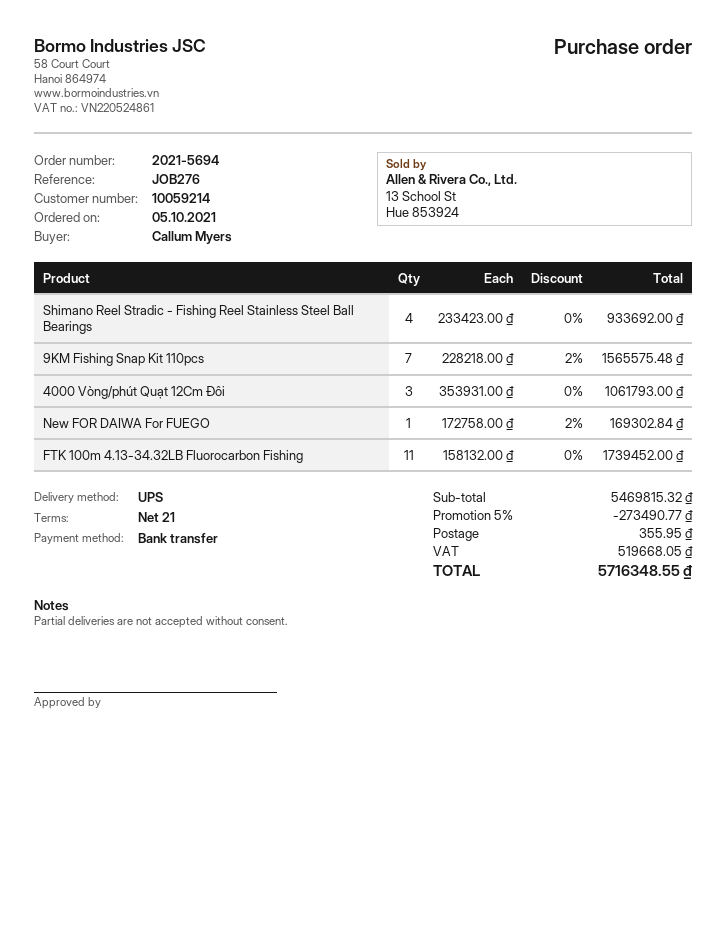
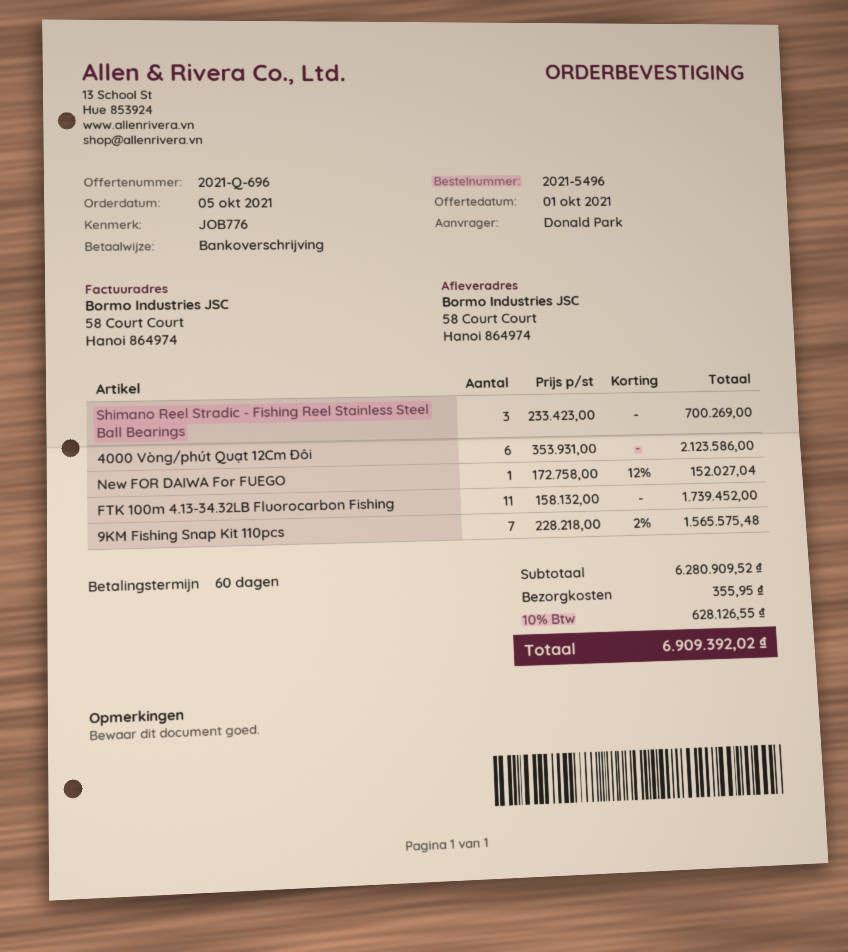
order number: 2021-5694 -> 2021-5496
payment terms: 21 days -> 60 days
reference: JOB276 -> JOB776
ordered by: Callum Myers -> Donald Park
Shimano Reel Stradic - Fishing Reel Stainless Steel Ball Bearings: 4 x 233423.00 = 933692.00 -> 3 x 233423.00 = 700269.00
4000 Vòng/phút Quạt 12Cm Đôi: 3 x 353931.00 = 1061793.00 -> 6 x 353931.00 = 2123586.00
New FOR DAIWA For FUEGO: 1 x 172758.00 - 2% = 169302.84 -> 1 x 172758.00 - 12% = 152027.04
subtotal: 5469815.32 -> 6280909.52
discount: 5% = 273490.77 -> none
tax: 519668.05 -> 628126.55
total: 5716348.55 -> 6909392.02

